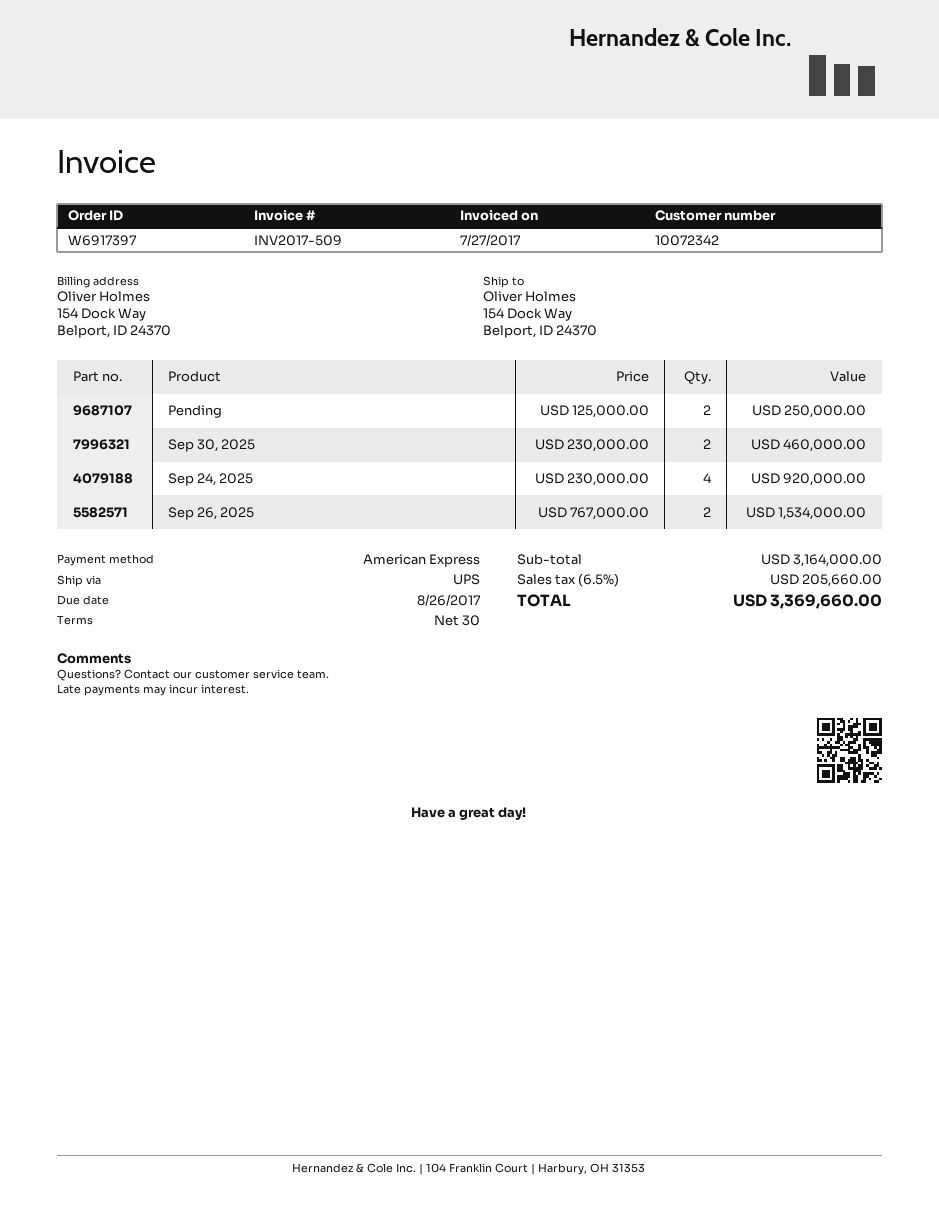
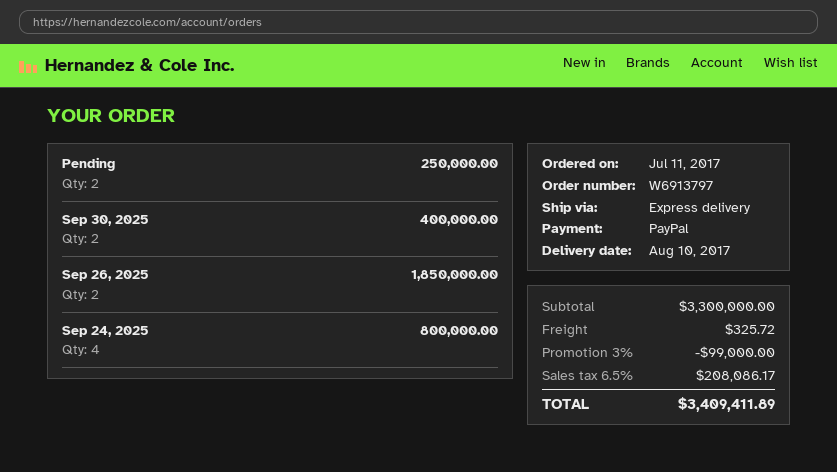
order number: W6917397 -> W6913797
payment method: American Express -> PayPal
shipping method: UPS -> express
Sep 30, 2025: 2 for 460000.00 -> 2 for 400000.00
Sep 24, 2025: 4 for 920000.00 -> 4 for 800000.00
Sep 26, 2025: 2 for 1534000.00 -> 2 for 1850000.00
subtotal: 3164000.00 -> 3300000.00
discount: none -> 3% = 99000.00
shipping: none -> 325.72
tax: 6.5% = 205660.00 -> 6.5% = 208086.17
total: 3369660.00 -> 3409411.89

